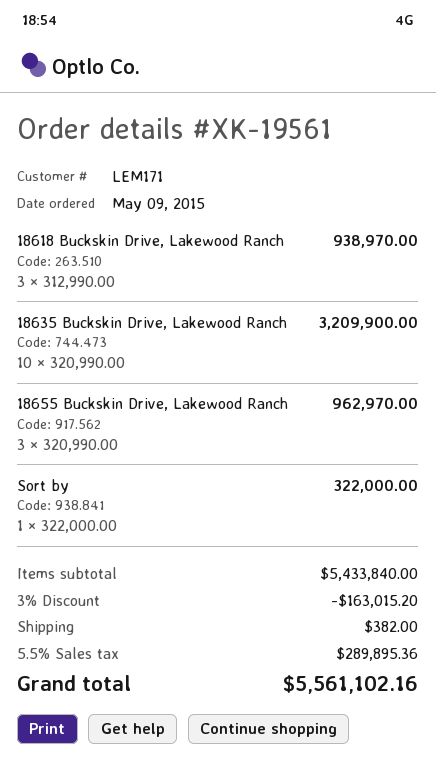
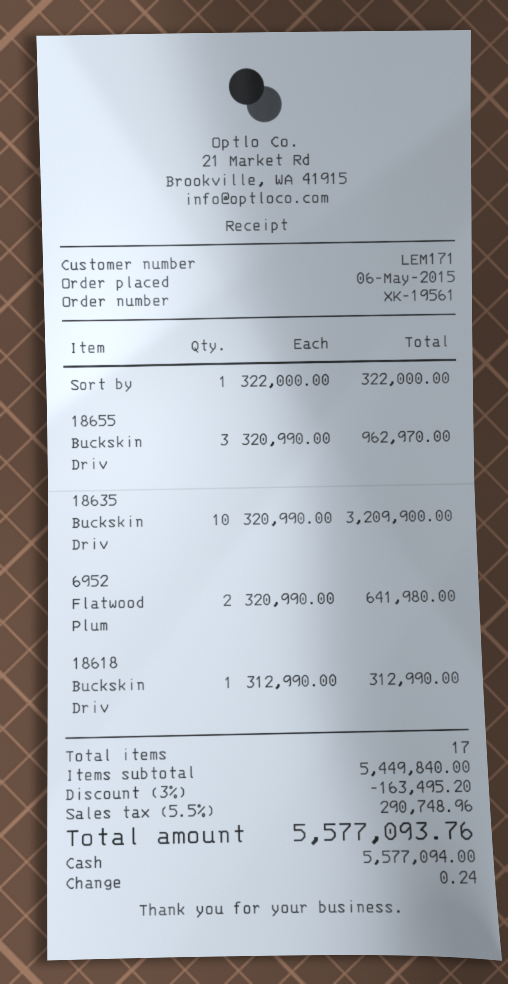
order date: 2015-05-09 -> 2015-05-06
18618 Buckskin Drive, Lakewood Ranch: 3 x 312990.00 = 938970.00 -> 1 x 312990.00 = 312990.00
6952 Flatwood Plum: none -> 2 x 320990.00 = 641980.00
subtotal: 5433840.00 -> 5449840.00
discount: 3% = 163015.20 -> 3% = 163495.20
shipping: 382.00 -> none
tax: 5.5% = 289895.36 -> 5.5% = 290748.96
total: 5561102.16 -> 5577093.76

